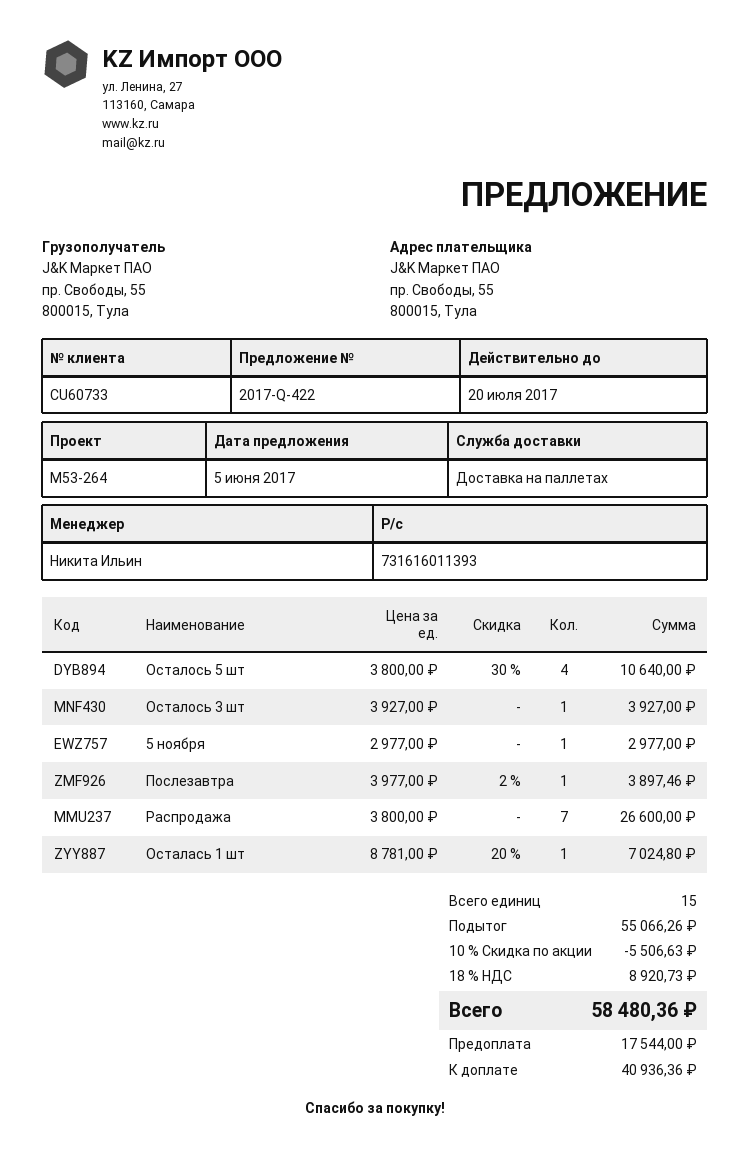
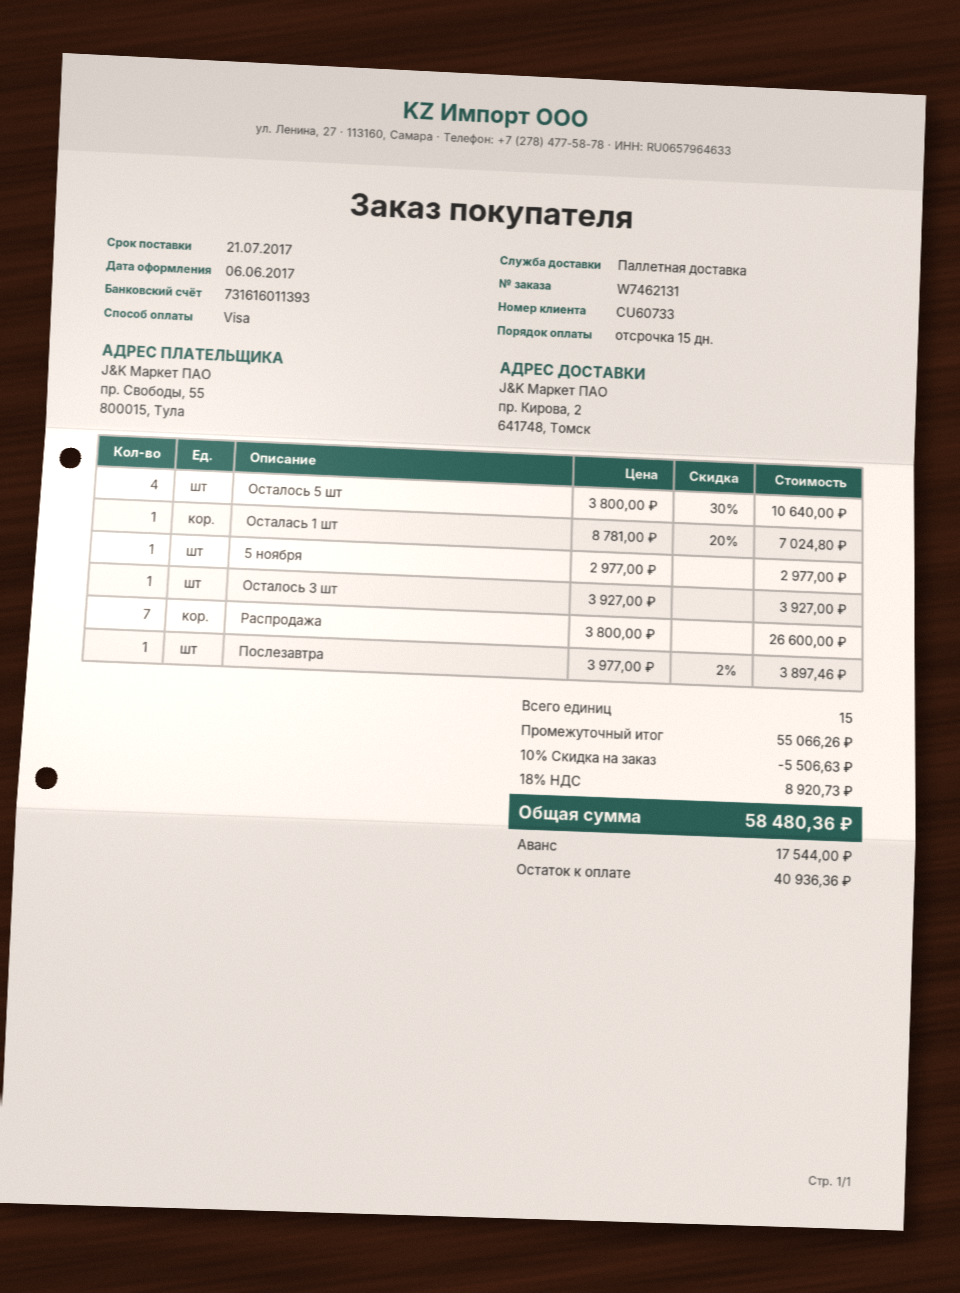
ship to: пр. Свободы, 55, 800015, Тула -> пр. Кирова, 2, 641748, Томск

